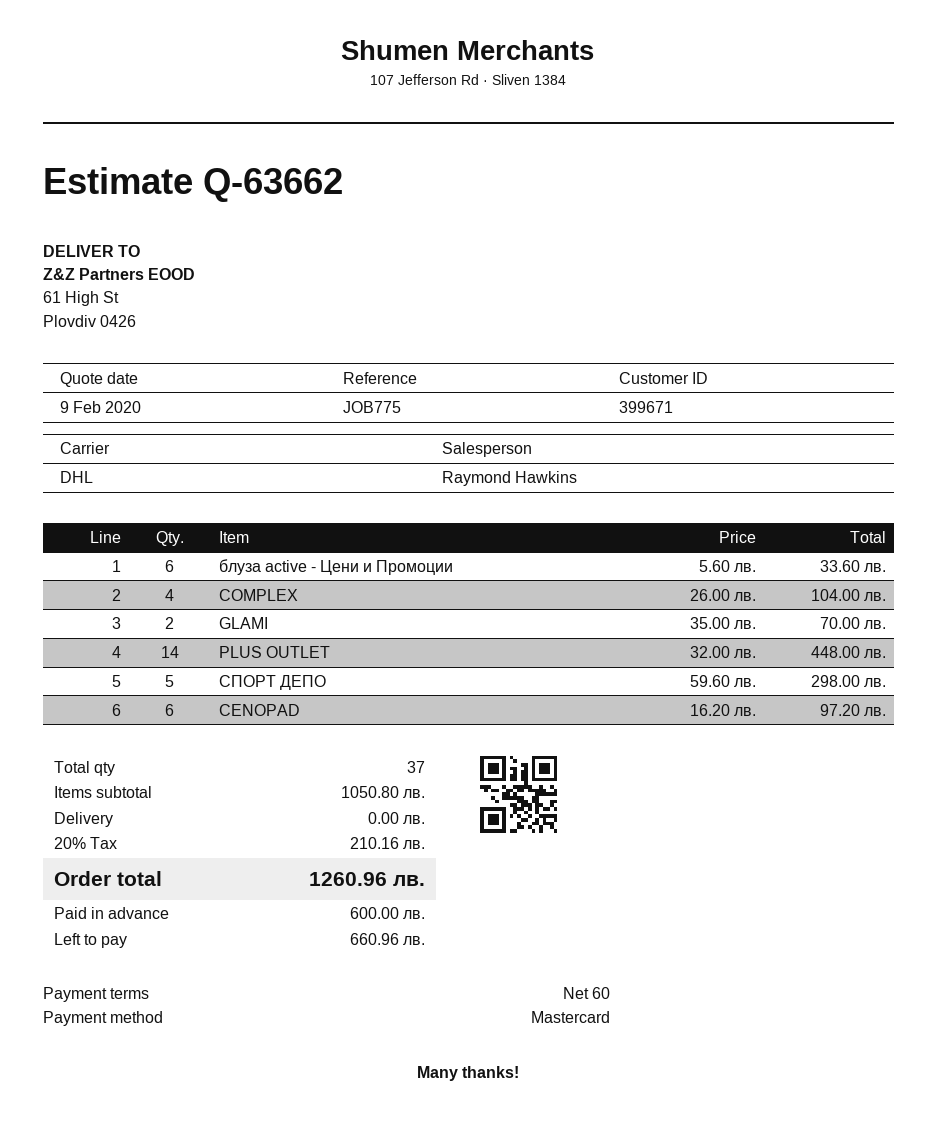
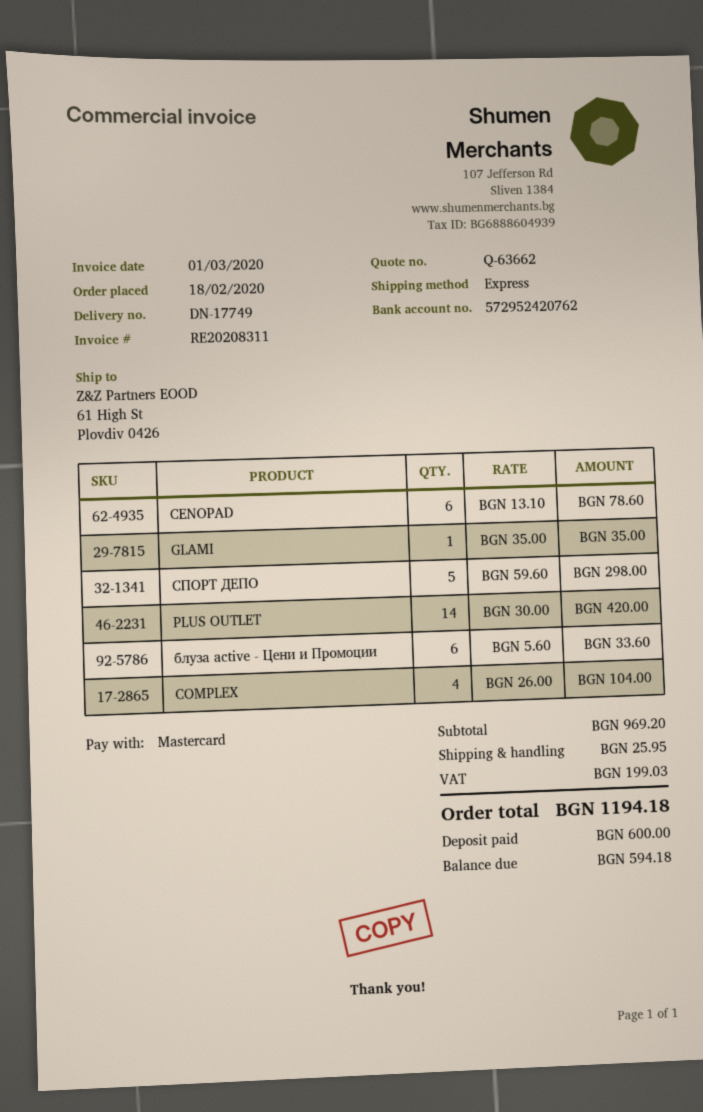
shipping method: DHL -> express
GLAMI: 2 x 35.00 = 70.00 -> 1 x 35.00 = 35.00
PLUS OUTLET: 14 x 32.00 = 448.00 -> 14 x 30.00 = 420.00
CENOPAD: 6 x 16.20 = 97.20 -> 6 x 13.10 = 78.60
subtotal: 1050.80 -> 969.20
shipping: 0.00 -> 25.95
tax: 210.16 -> 199.03
total: 1260.96 -> 1194.18
balance: 660.96 -> 594.18

